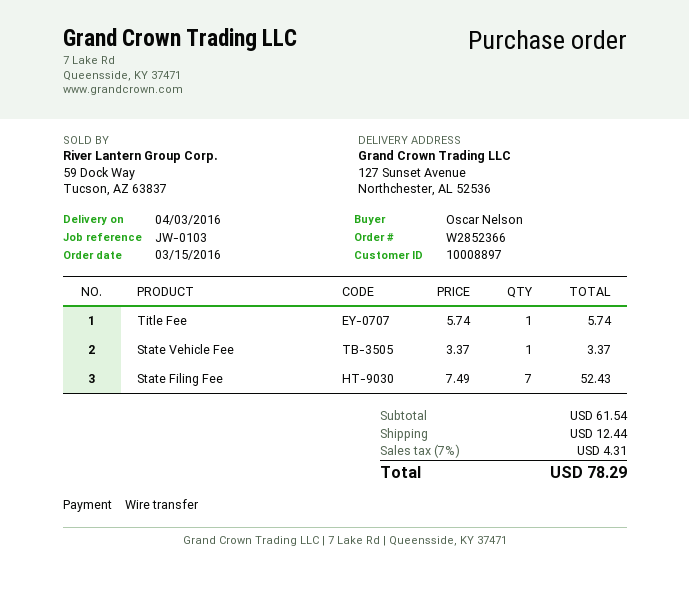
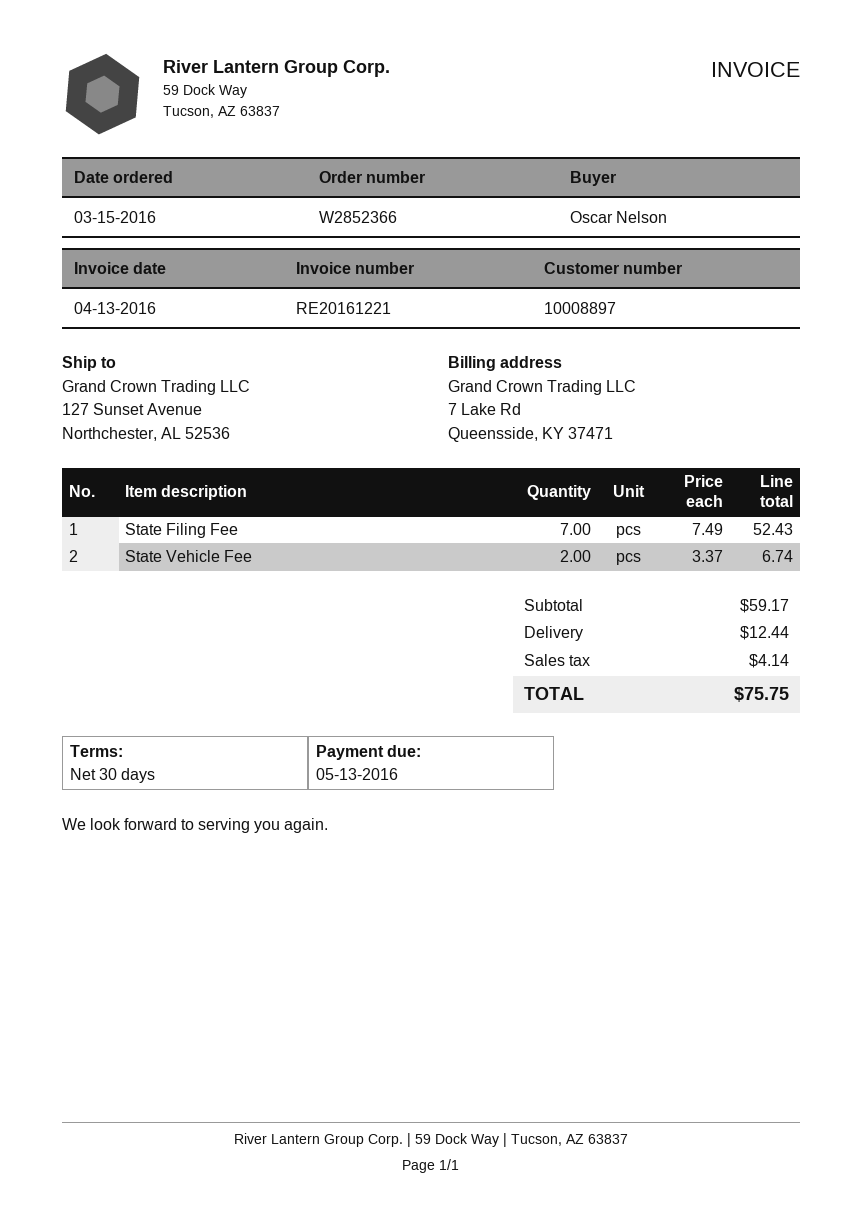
Title Fee: 1 x 5.74 = 5.74 -> none
State Vehicle Fee: 1 x 3.37 = 3.37 -> 2 x 3.37 = 6.74
subtotal: 61.54 -> 59.17
tax: 4.31 -> 4.14
total: 78.29 -> 75.75

